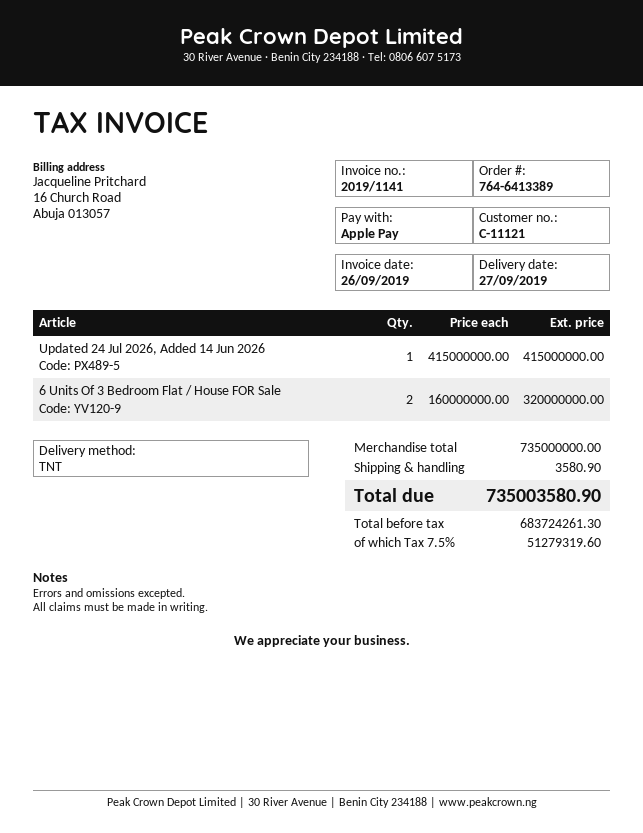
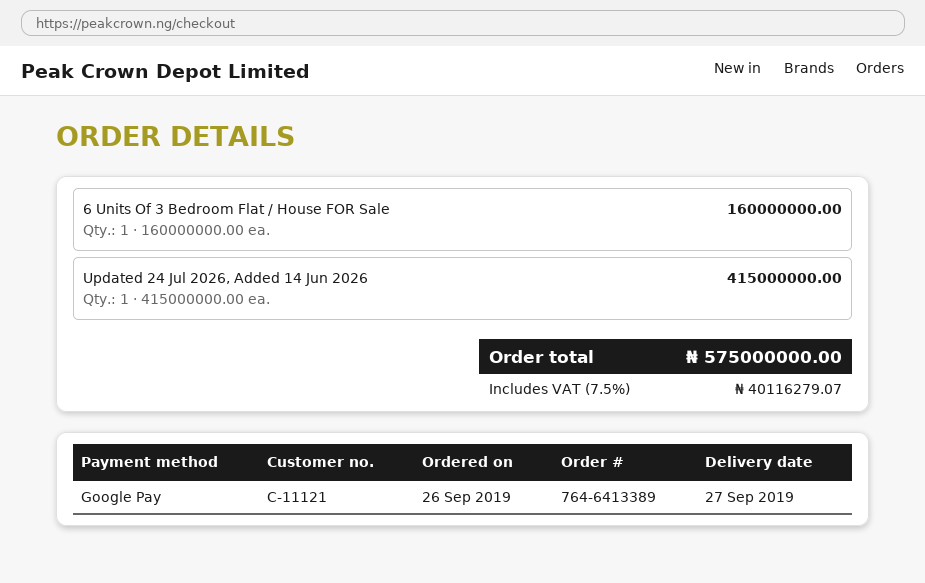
payment method: Apple Pay -> Google Pay
6 Units Of 3 Bedroom Flat / House FOR Sale: 2 x 160000000.00 = 320000000.00 -> 1 x 160000000.00 = 160000000.00
shipping: 3580.90 -> none
tax: 7.5% = 51279319.60 -> 7.5% = 40116279.07
total: 735003580.90 -> 575000000.00

